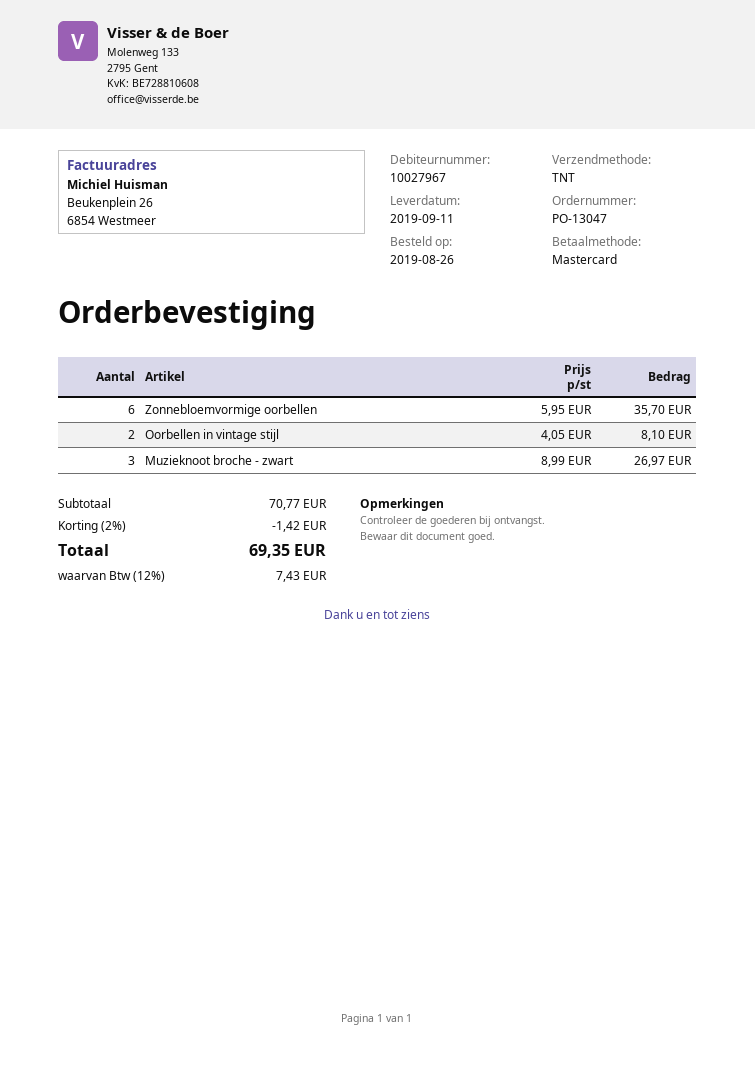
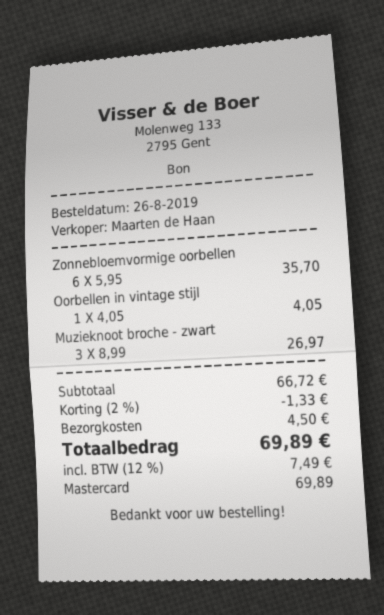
Oorbellen in vintage stijl: 2 x 4.05 = 8.10 -> 1 x 4.05 = 4.05
subtotal: 70.77 -> 66.72
discount: 2% = 1.42 -> 2% = 1.33
shipping: none -> 4.50
tax: 12% = 7.43 -> 12% = 7.49
total: 69.35 -> 69.89

